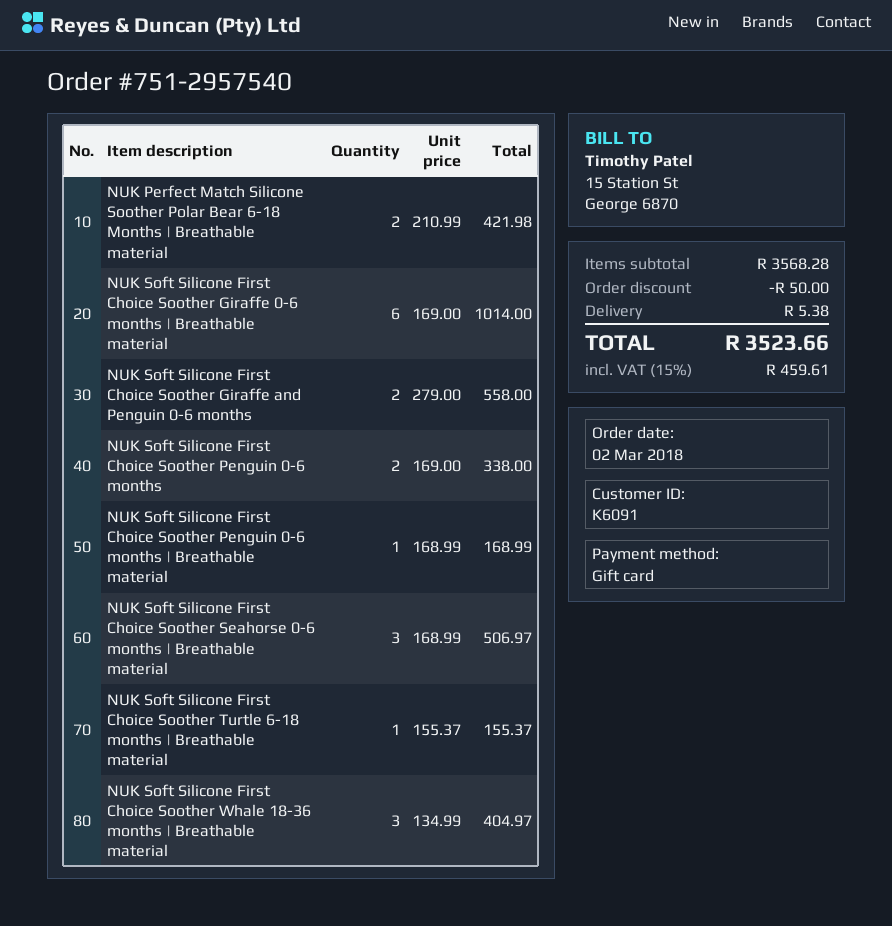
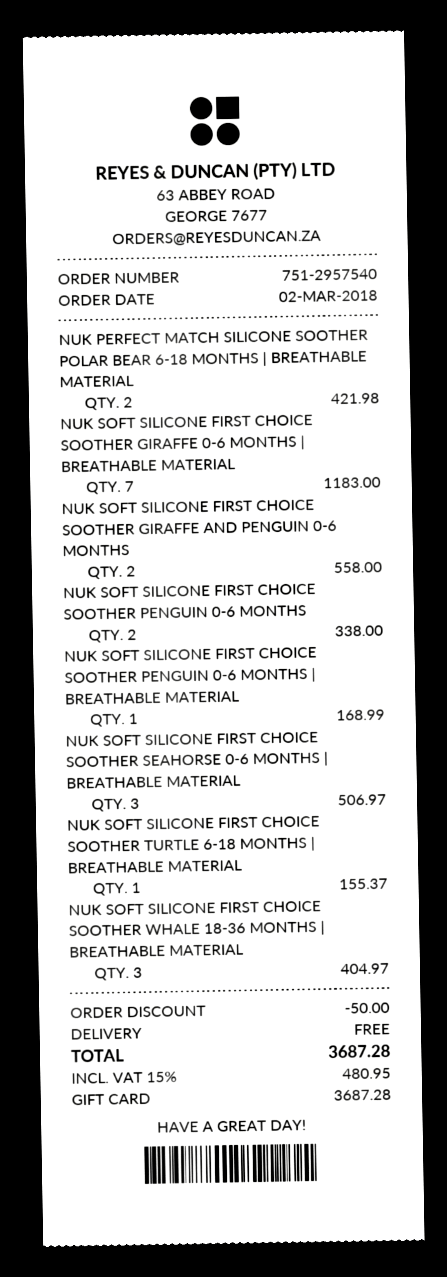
NUK Soft Silicone First Choice Soother Giraffe 0-6 months | Breathable material: 6 for 1014.00 -> 7 for 1183.00
shipping: 5.38 -> 0.00
tax: 15% = 459.61 -> 15% = 480.95
total: 3523.66 -> 3687.28

